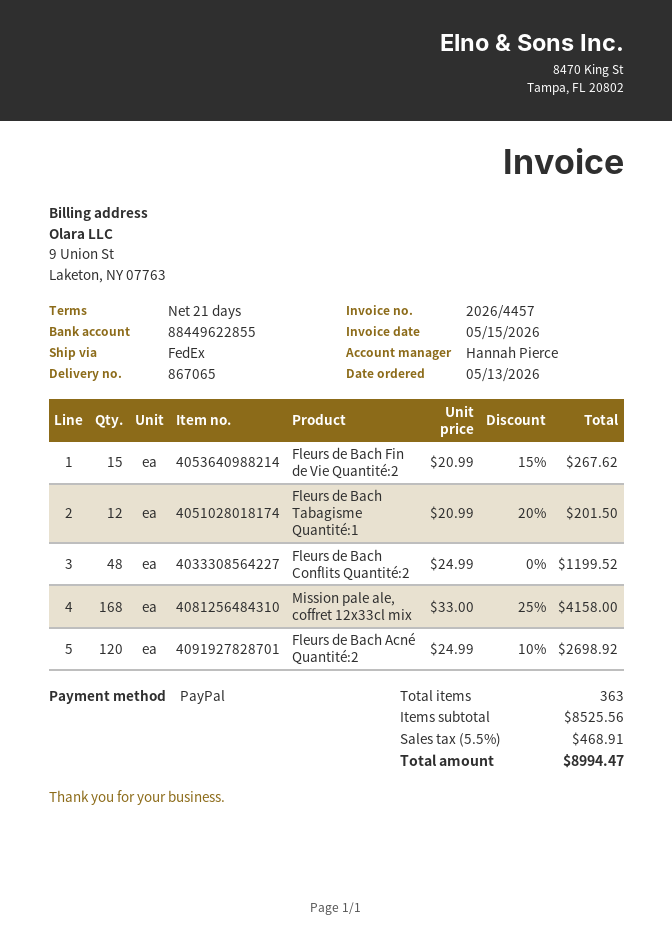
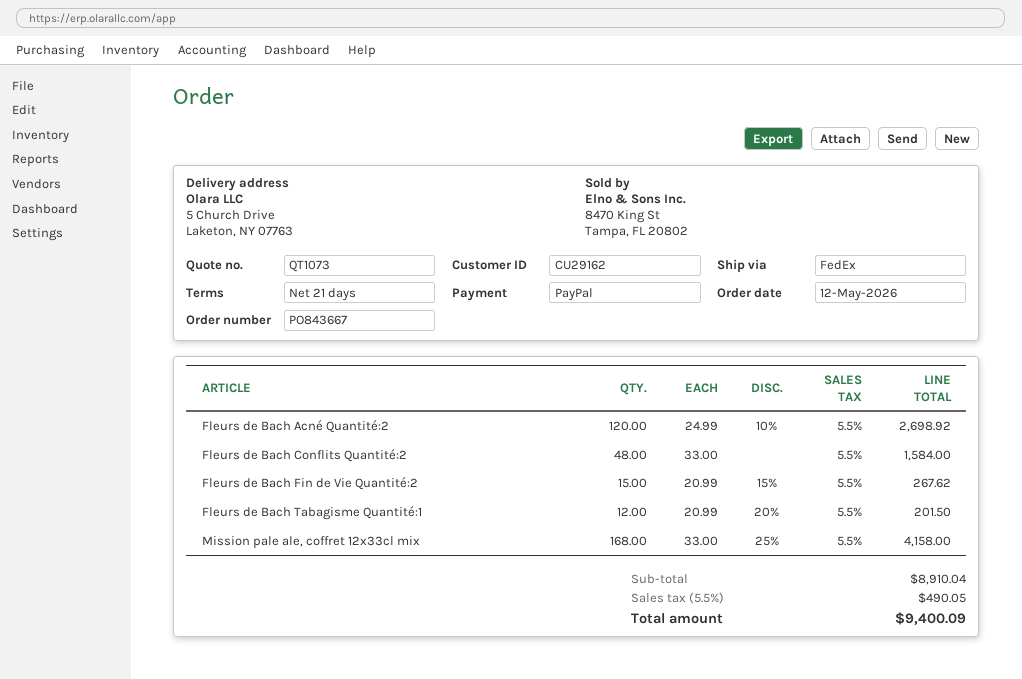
order date: 2026-05-13 -> 2026-05-12
Fleurs de Bach Conflits Quantité:2: 48 x 24.99 = 1199.52 -> 48 x 33.00 = 1584.00
subtotal: 8525.56 -> 8910.04
tax: 5.5% = 468.91 -> 5.5% = 490.05
total: 8994.47 -> 9400.09

